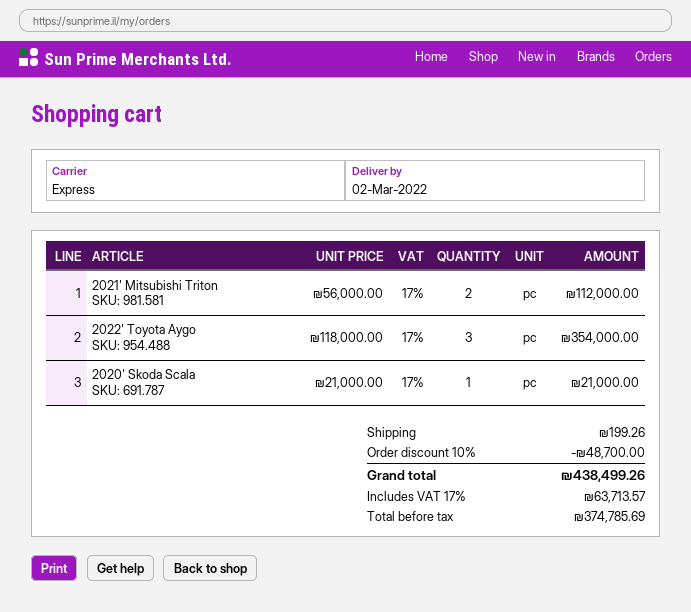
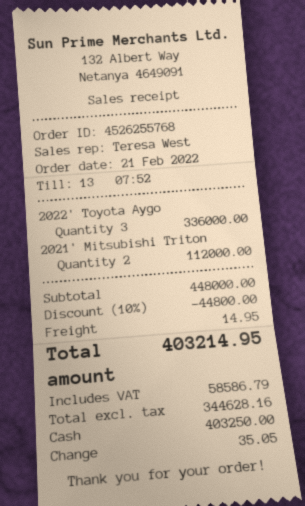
2022' Toyota Aygo: 3 for 354000.00 -> 3 for 336000.00
2020' Skoda Scala: 1 for 21000.00 -> none
discount: 10% = 48700.00 -> 10% = 44800.00
shipping: 199.26 -> 14.95
net: 374785.69 -> 344628.16
tax: 63713.57 -> 58586.79
total: 438499.26 -> 403214.95

